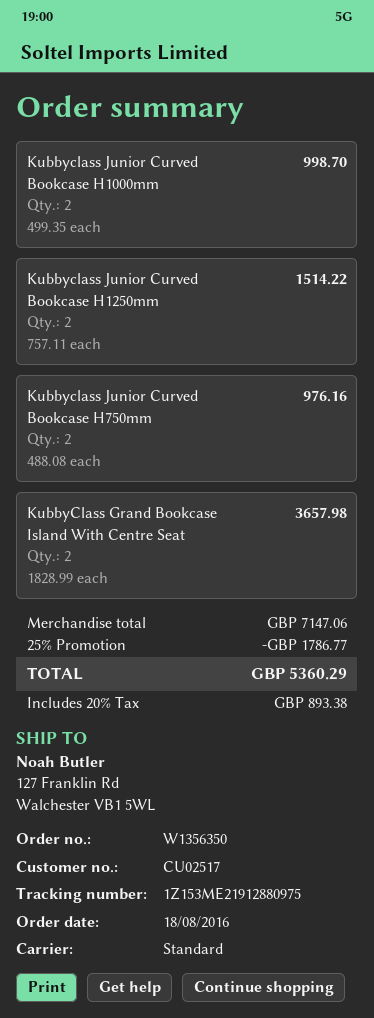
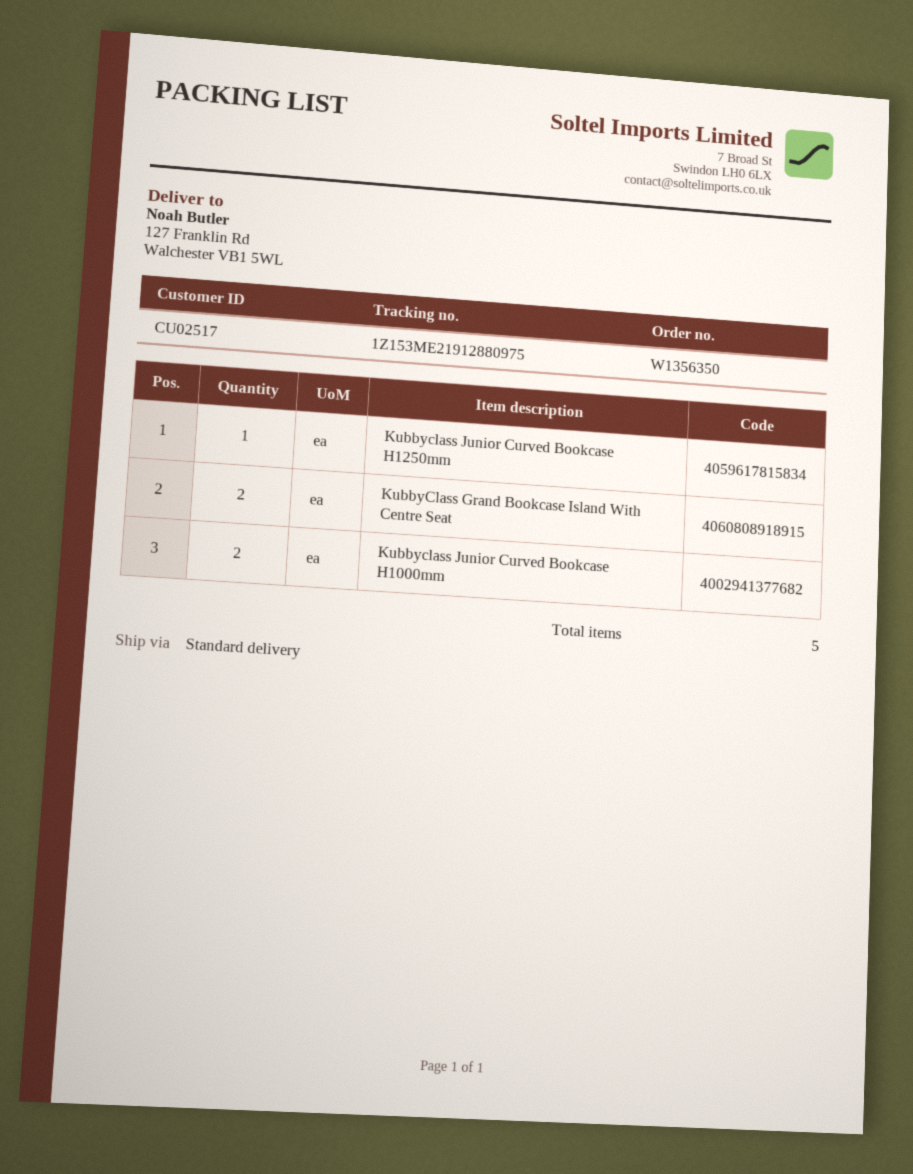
Kubbyclass Junior Curved Bookcase H1250mm: 2 -> 1
Kubbyclass Junior Curved Bookcase H750mm: 2 -> none

